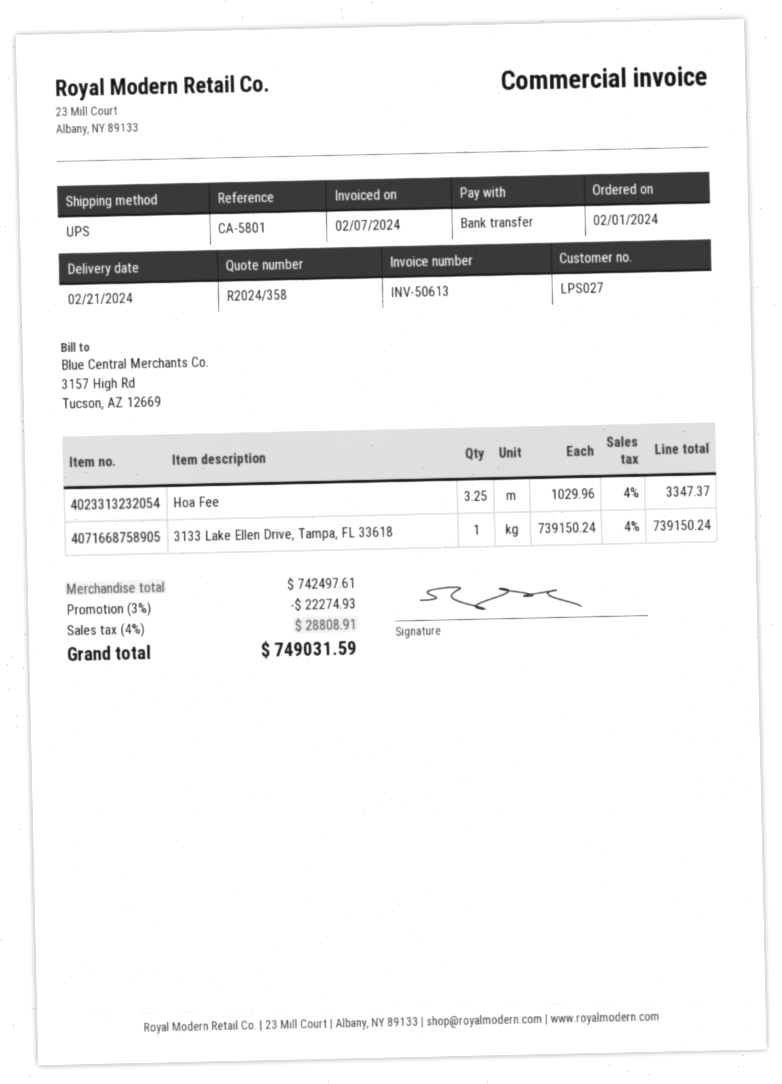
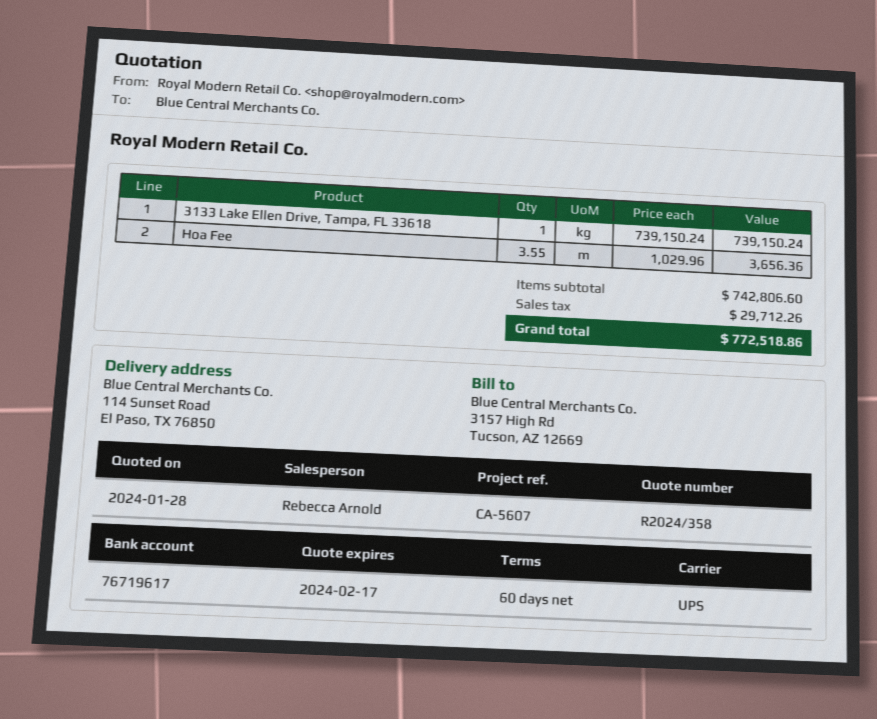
reference: CA-5801 -> CA-5607
Hoa Fee: 3.25 x 1029.96 = 3347.37 -> 3.55 x 1029.96 = 3656.36
subtotal: 742497.61 -> 742806.60
discount: 3% = 22274.93 -> none
tax: 28808.91 -> 29712.26
total: 749031.59 -> 772518.86

